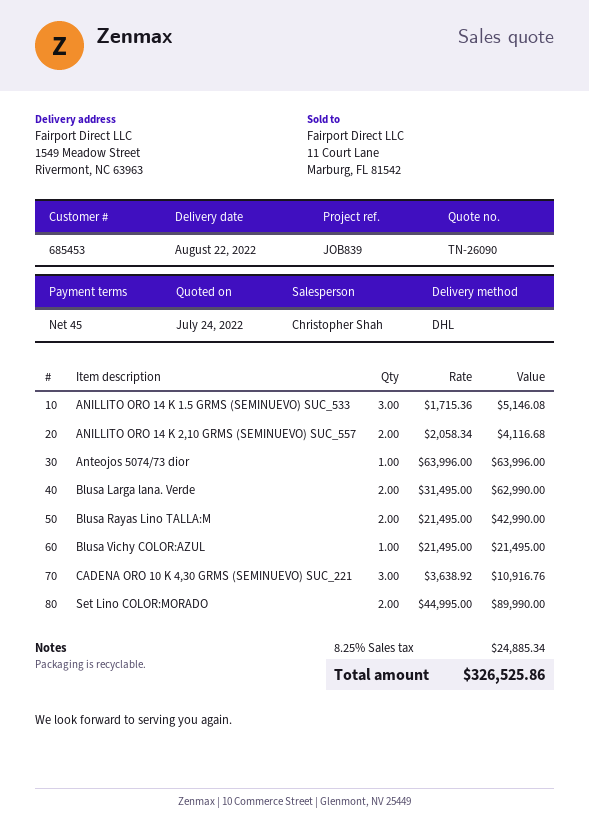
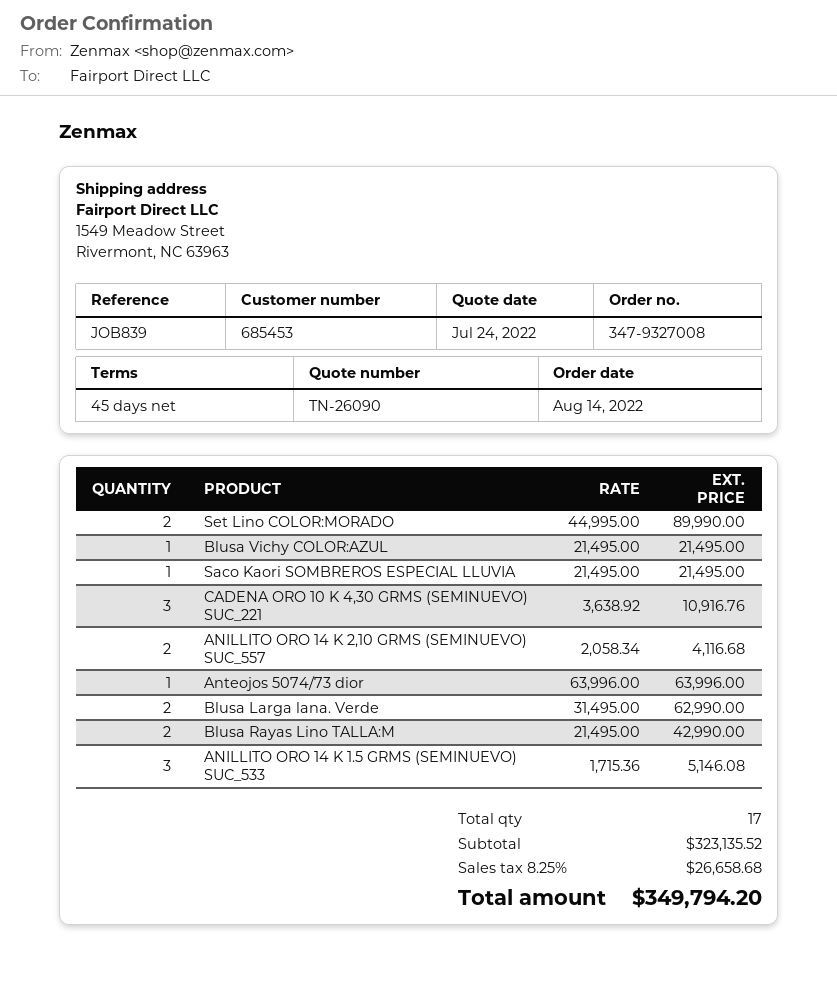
Saco Kaori SOMBREROS ESPECIAL LLUVIA: none -> 1 x 21495.00 = 21495.00
tax: 8.25% = 24885.34 -> 8.25% = 26658.68
total: 326525.86 -> 349794.20

